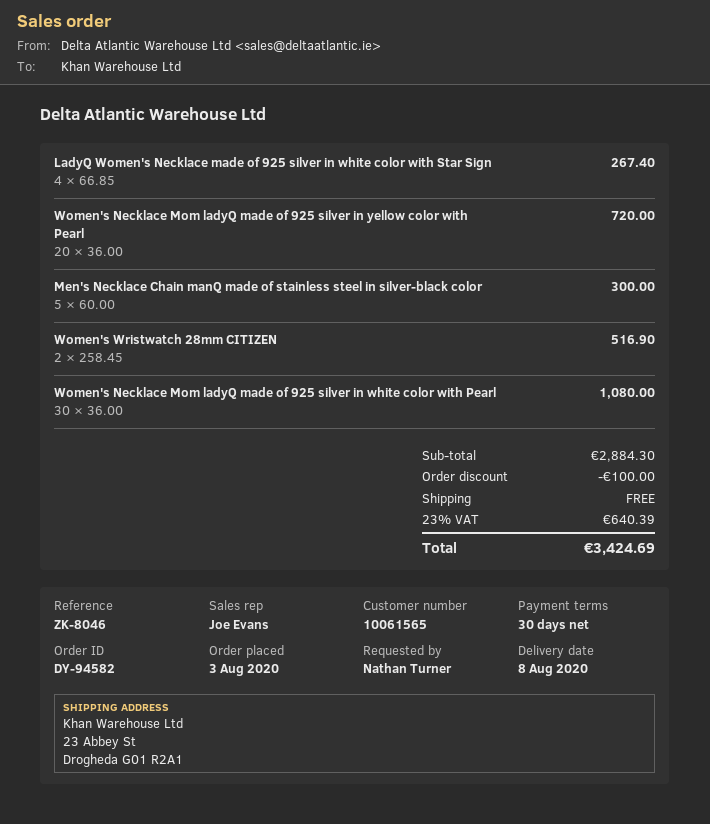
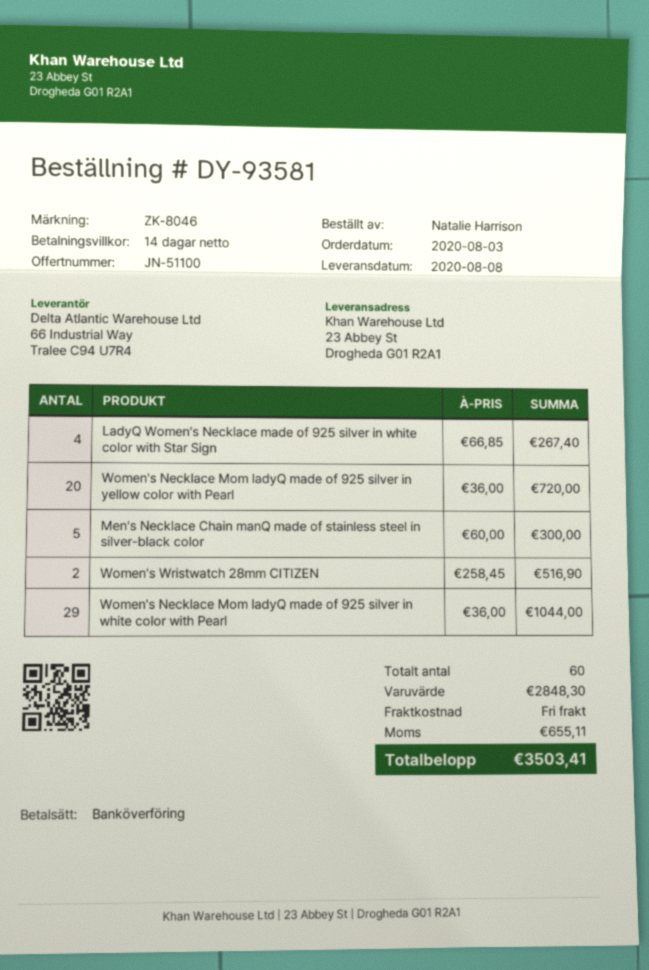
order number: DY-94582 -> DY-93581
payment terms: 30 days -> 14 days
ordered by: Nathan Turner -> Natalie Harrison
Women's Necklace Mom ladyQ made of 925 silver in white color with Pearl: 30 x 36.00 = 1080.00 -> 29 x 36.00 = 1044.00
subtotal: 2884.30 -> 2848.30
discount: 100.00 -> none
tax: 640.39 -> 655.11
total: 3424.69 -> 3503.41

